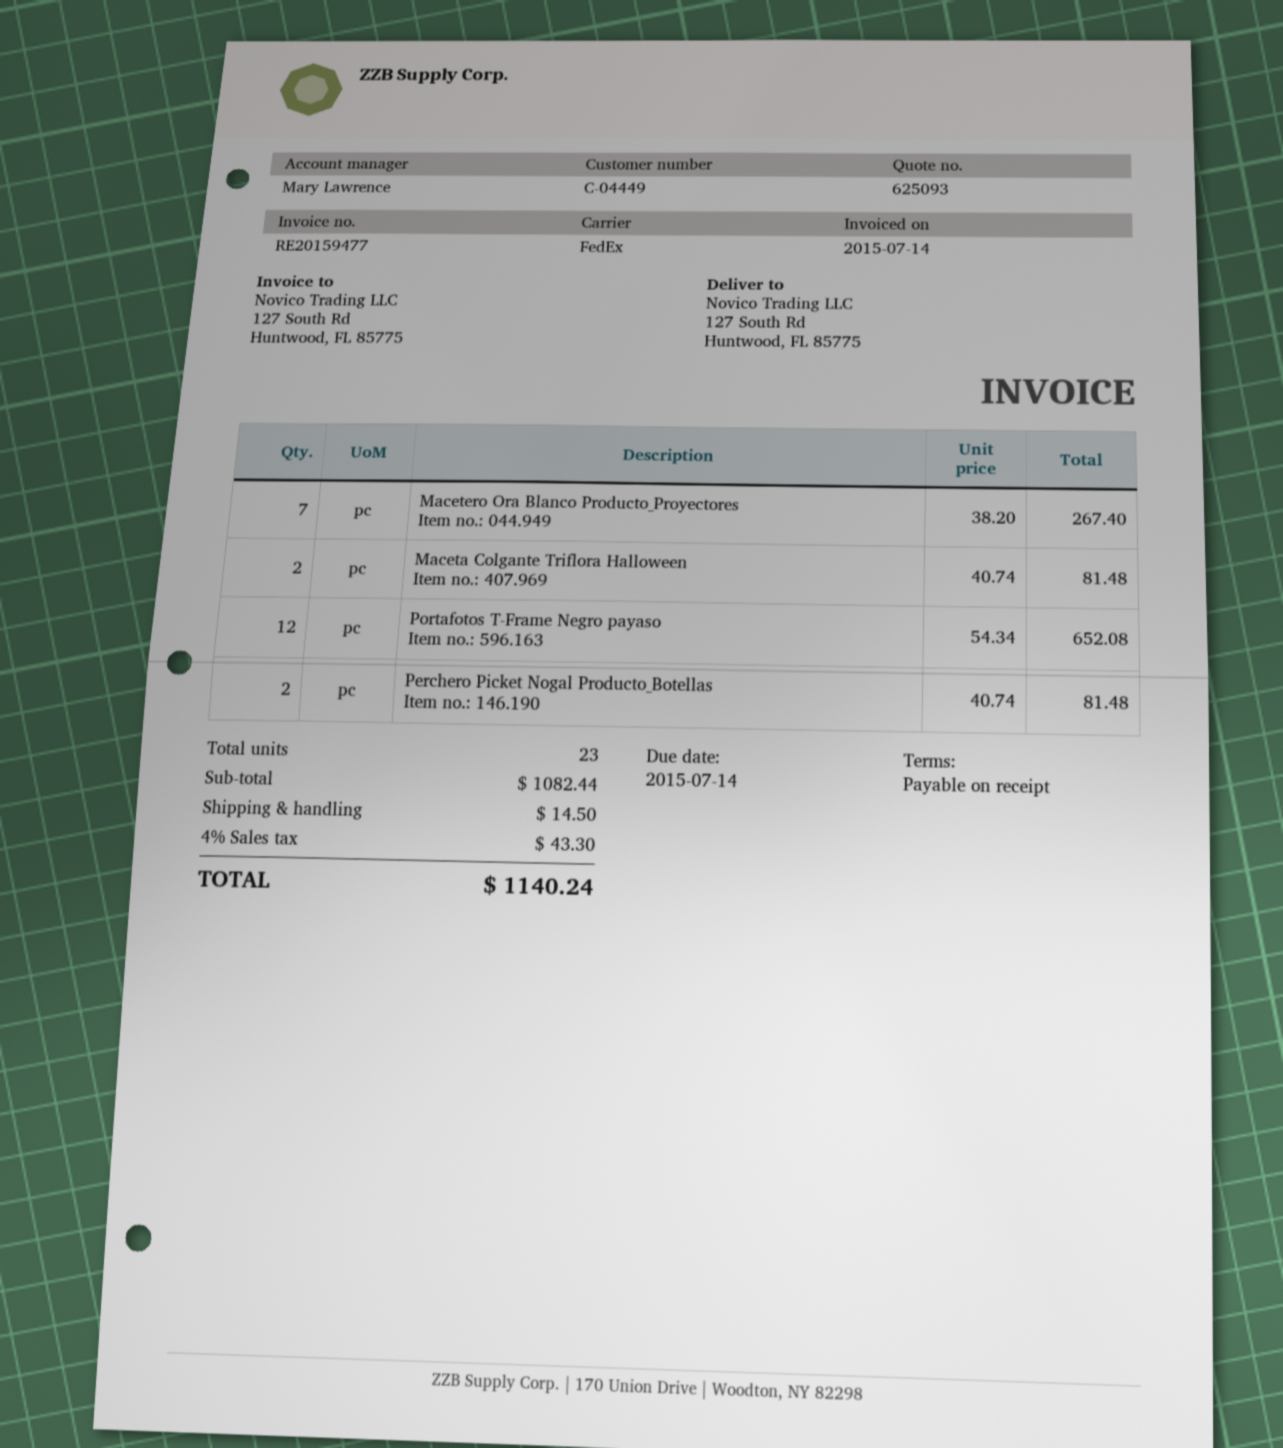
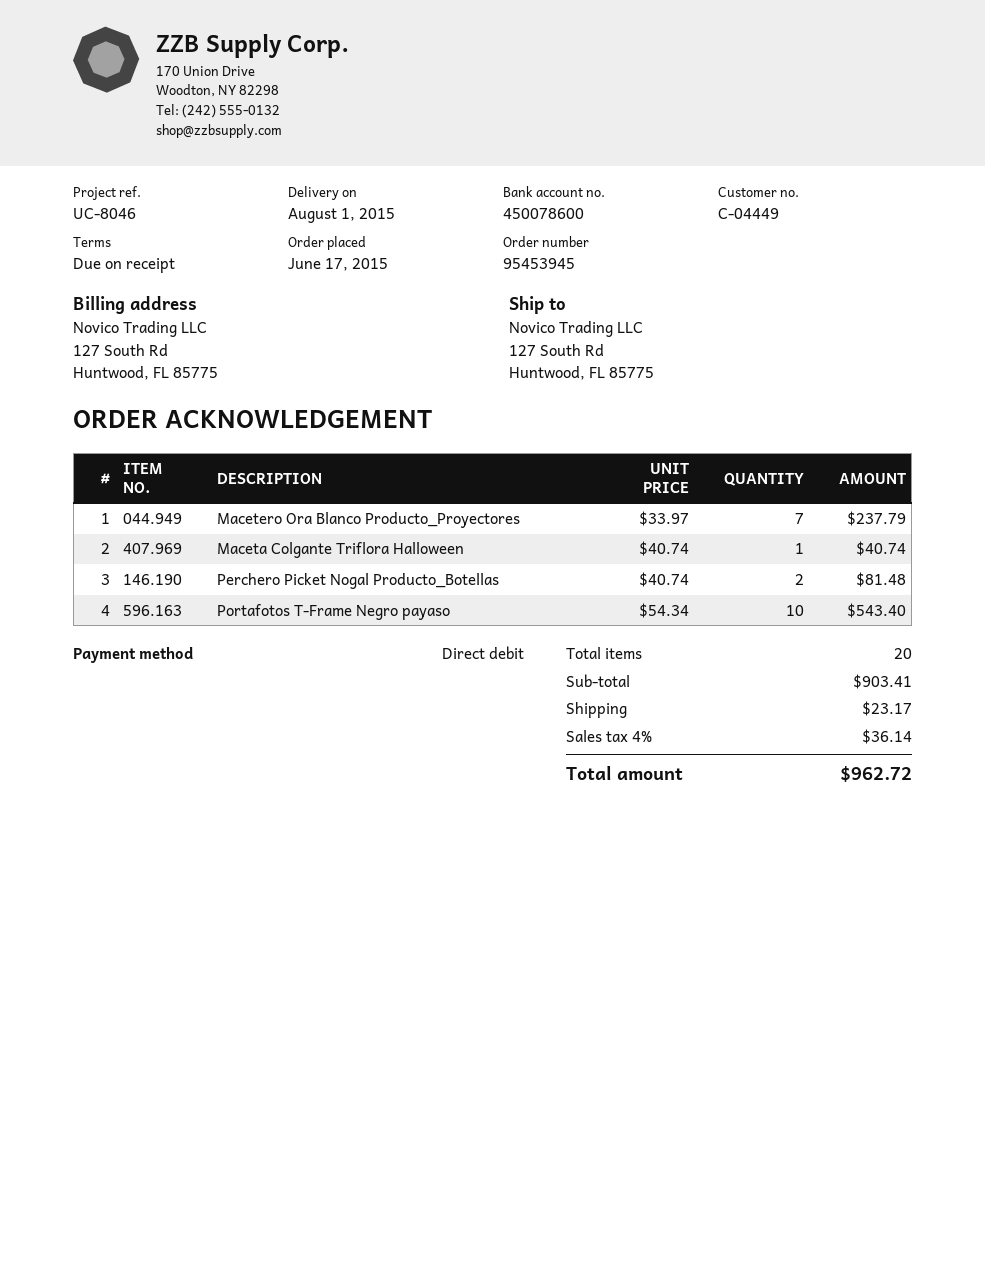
Macetero Ora Blanco Producto_Proyectores: 7 x 38.20 = 267.40 -> 7 x 33.97 = 237.79
Maceta Colgante Triflora Halloween: 2 x 40.74 = 81.48 -> 1 x 40.74 = 40.74
Portafotos T-Frame Negro payaso: 12 x 54.34 = 652.08 -> 10 x 54.34 = 543.40
total quantity: 23 -> 20
subtotal: 1082.44 -> 903.41
shipping: 14.50 -> 23.17
tax: 4% = 43.30 -> 4% = 36.14
total: 1140.24 -> 962.72

